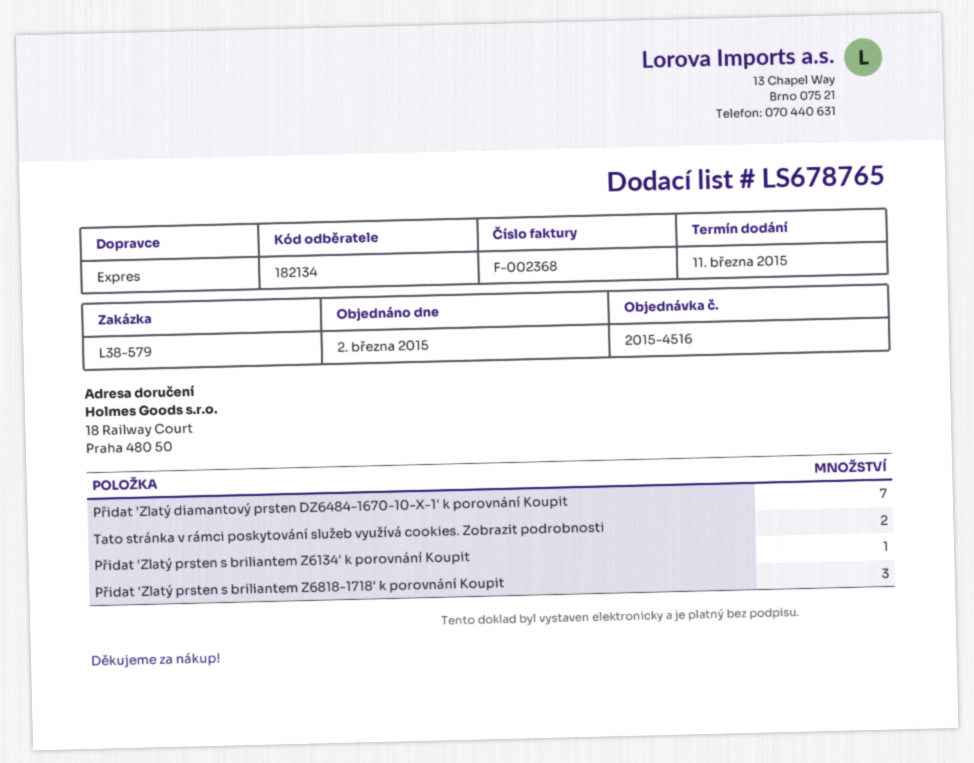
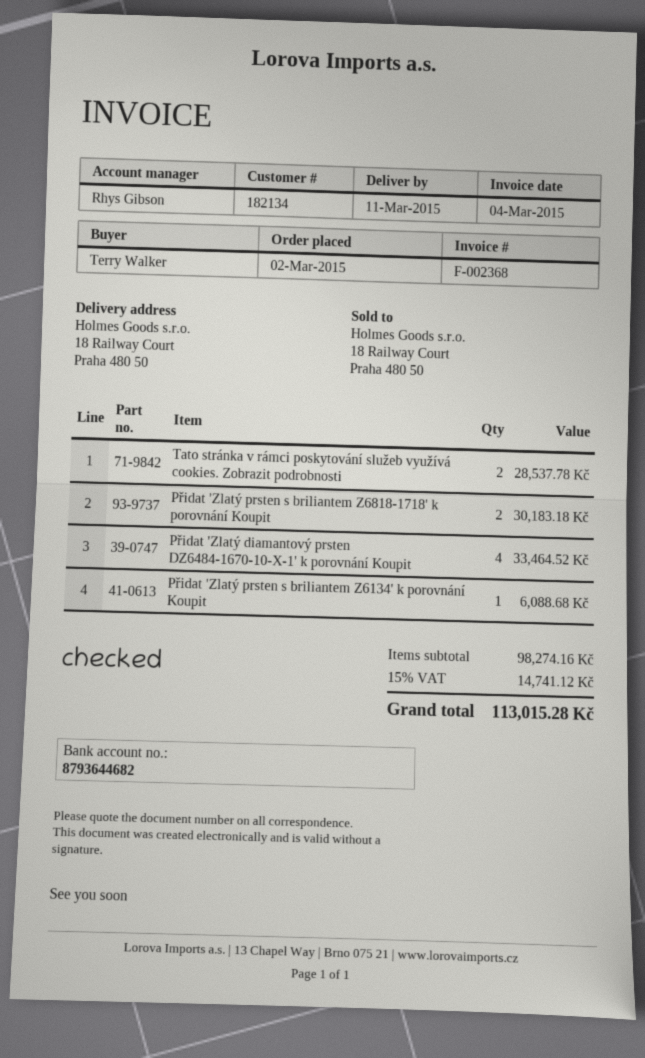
Přidat 'Zlatý diamantový prsten DZ6484-1670-10-X-1' k porovnání Koupit: 7 -> 4
Přidat 'Zlatý prsten s briliantem Z6818-1718' k porovnání Koupit: 3 -> 2

